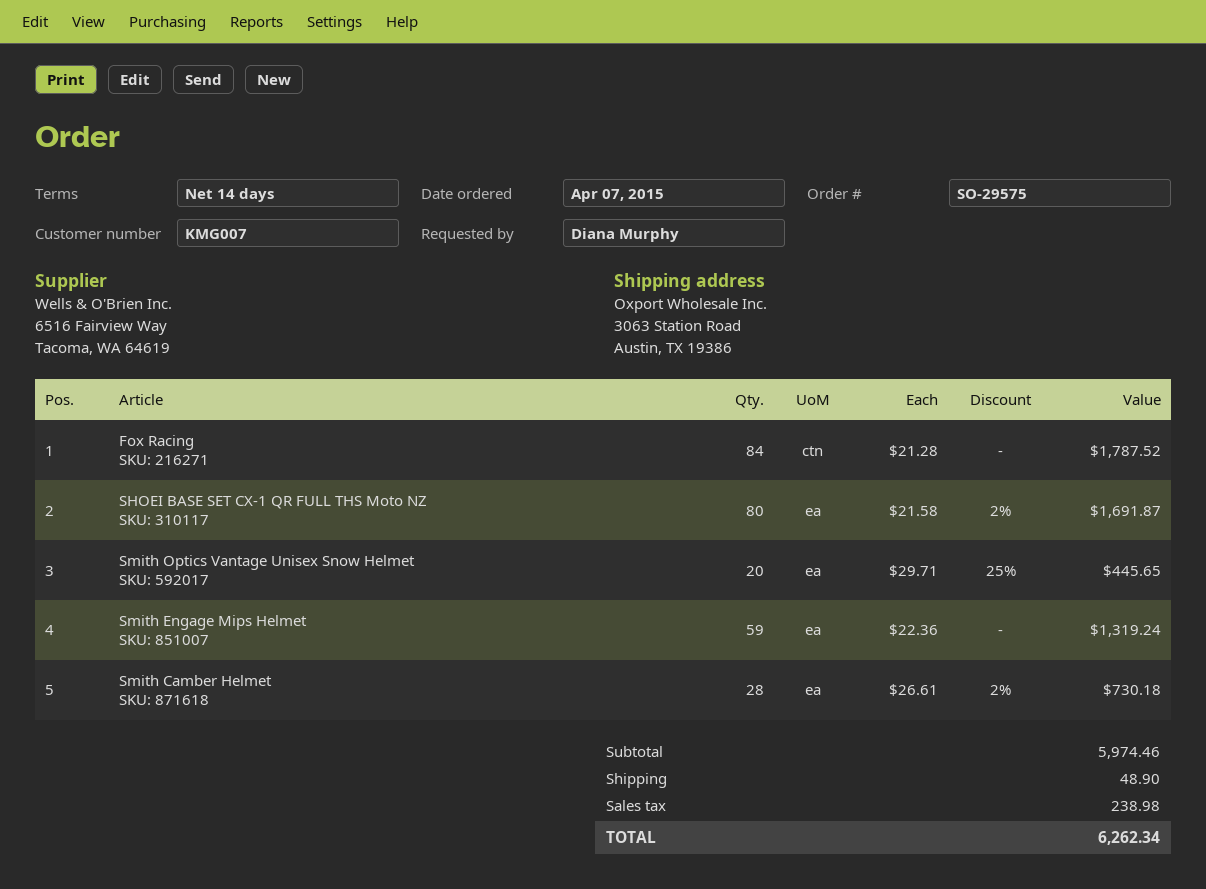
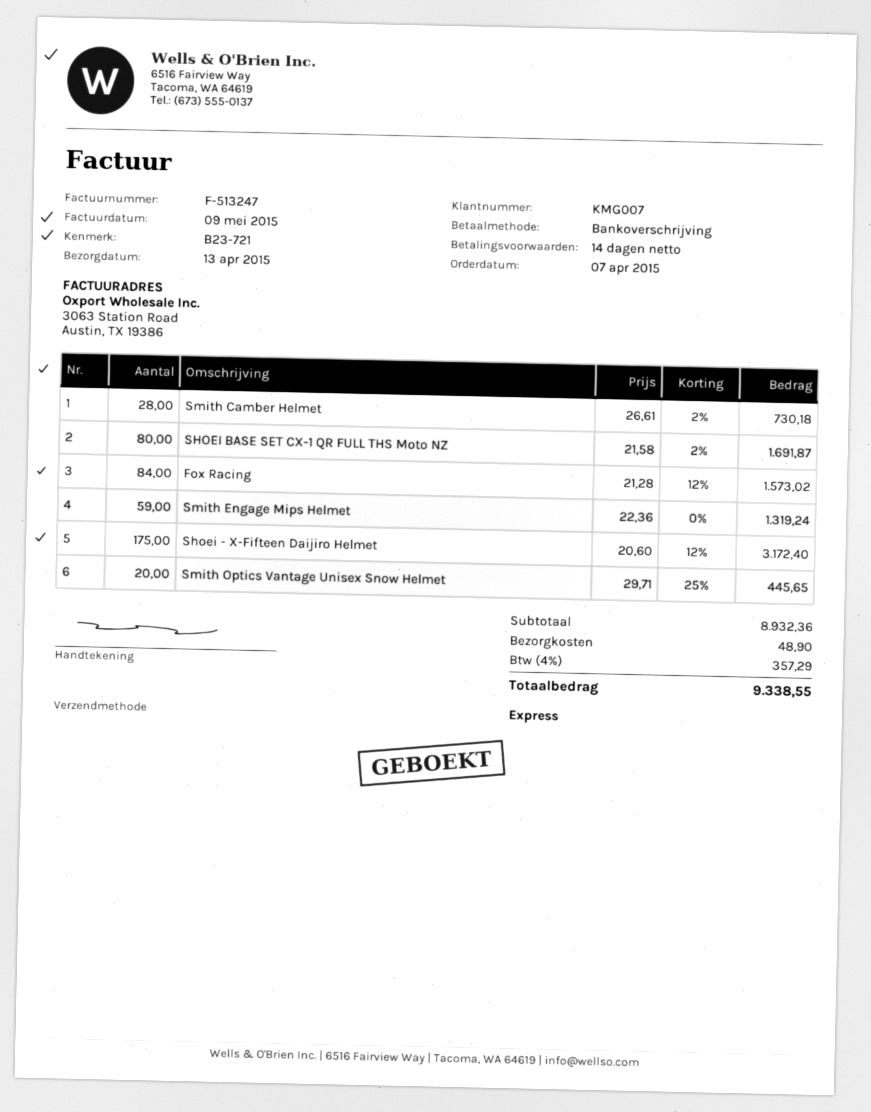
Fox Racing: 84 x 21.28 = 1787.52 -> 84 x 21.28 - 12% = 1573.02
Shoei - X-Fifteen Daijiro Helmet: none -> 175 x 20.60 - 12% = 3172.40
subtotal: 5974.46 -> 8932.36
tax: 238.98 -> 357.29
total: 6262.34 -> 9338.55

